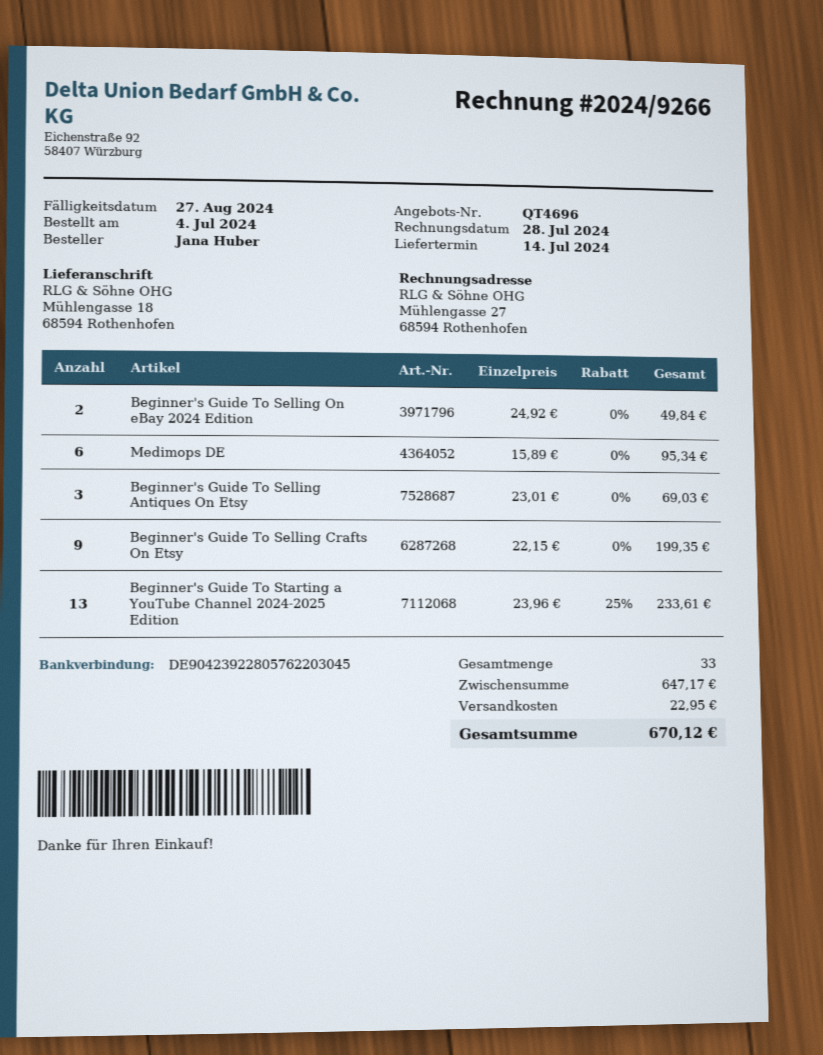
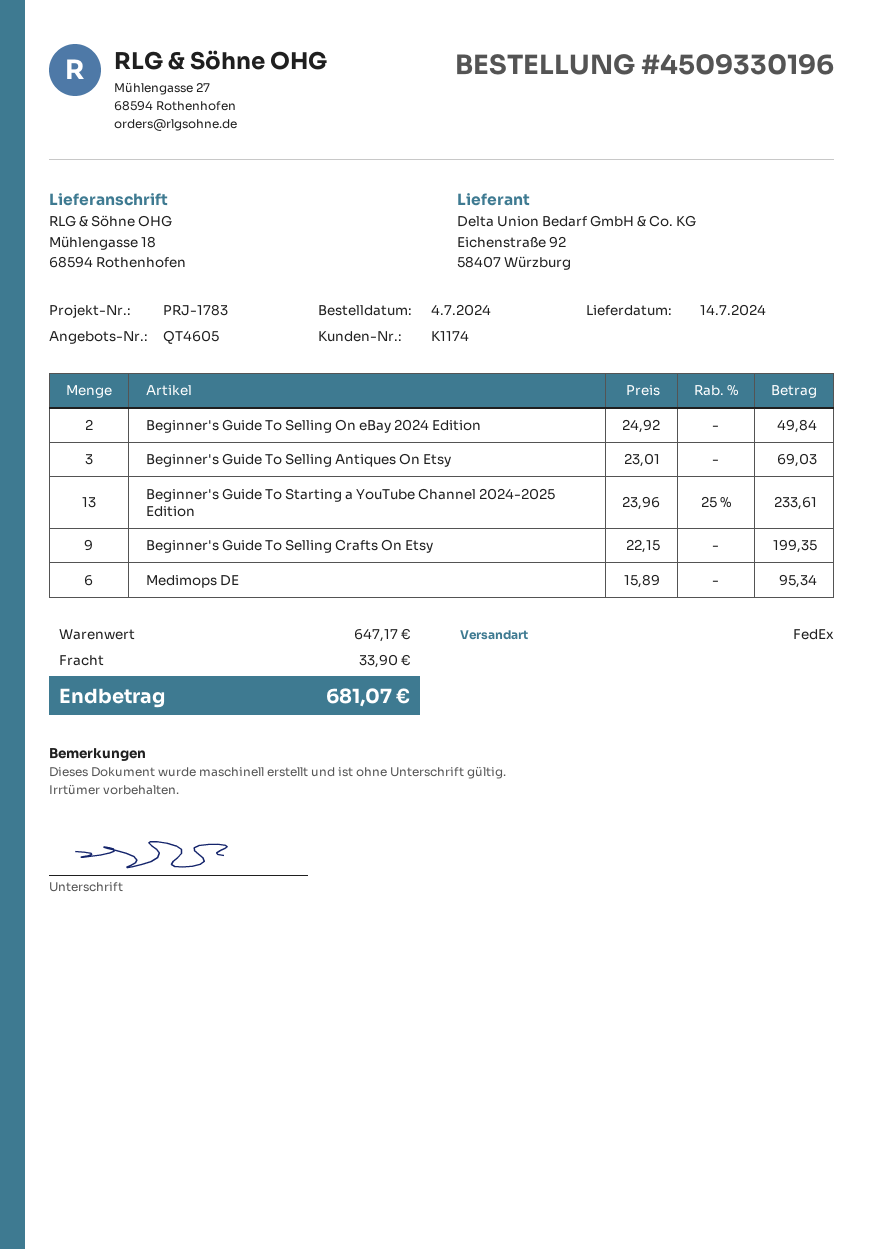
quote number: QT4696 -> QT4605
shipping: 22.95 -> 33.90
total: 670.12 -> 681.07

